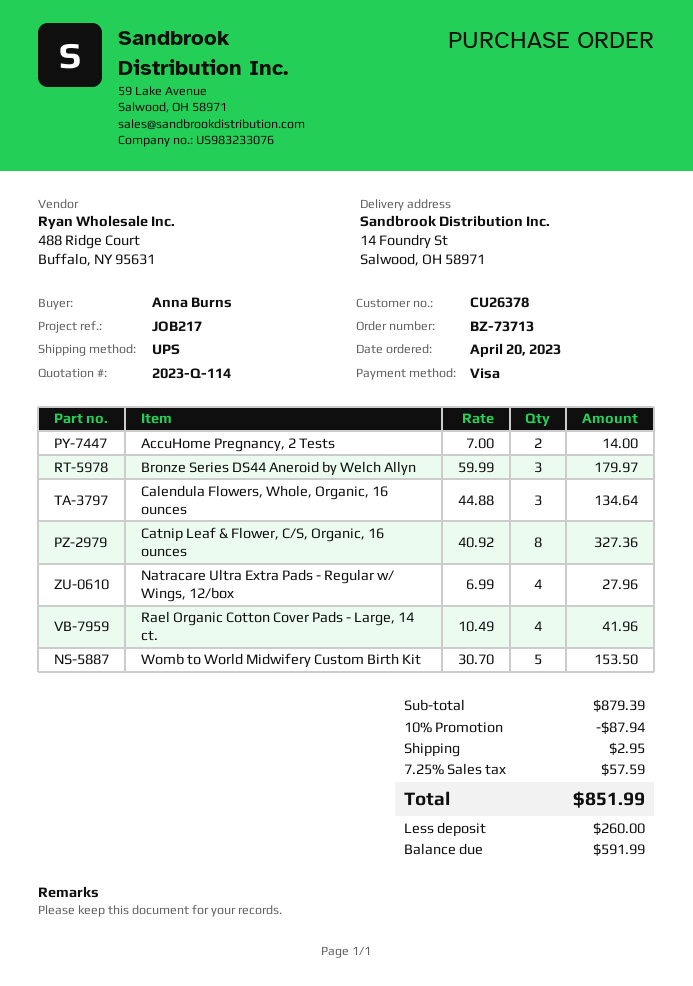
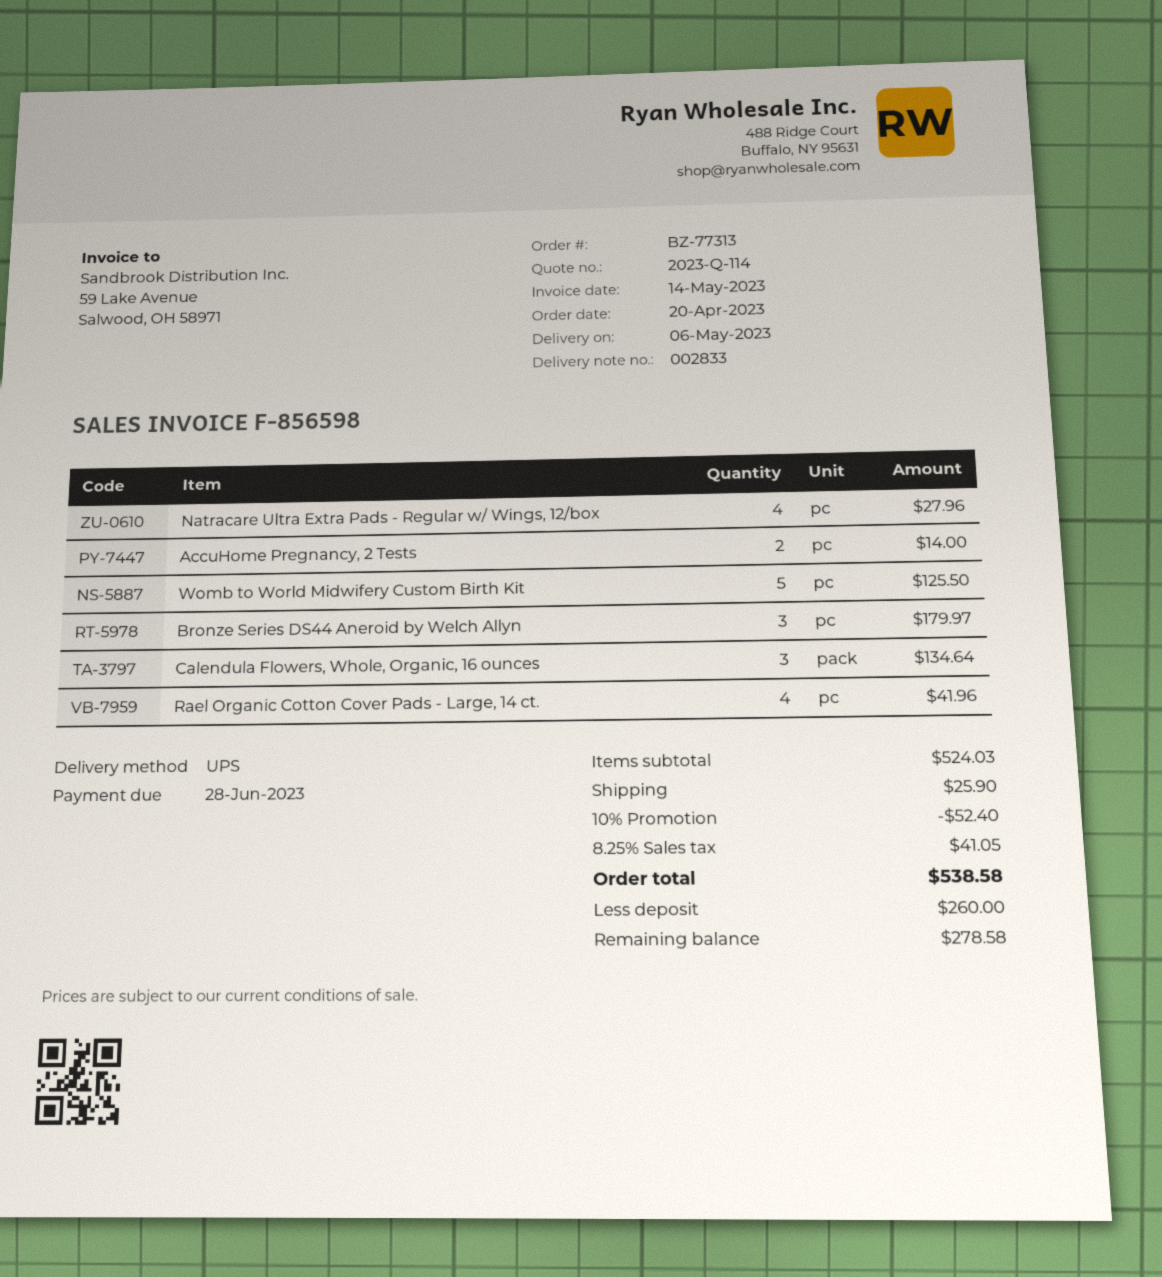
order number: BZ-73713 -> BZ-77313
Catnip Leaf & Flower, C/S, Organic, 16 ounces: 8 for 327.36 -> none
Womb to World Midwifery Custom Birth Kit: 5 for 153.50 -> 5 for 125.50
subtotal: 879.39 -> 524.03
discount: 10% = 87.94 -> 10% = 52.40
shipping: 2.95 -> 25.90
tax: 7.25% = 57.59 -> 8.25% = 41.05
total: 851.99 -> 538.58
balance: 591.99 -> 278.58

